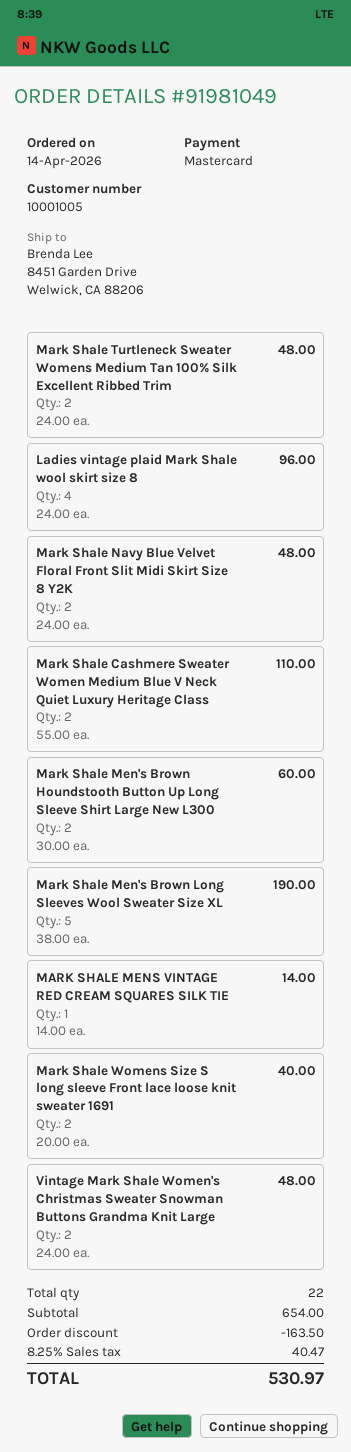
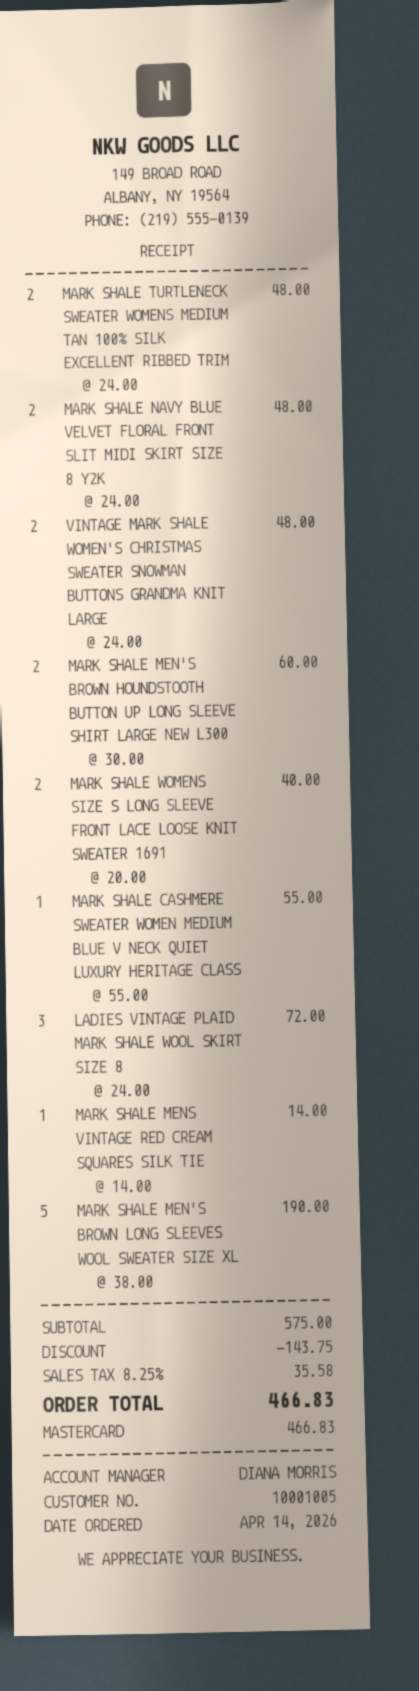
Ladies vintage plaid Mark Shale wool skirt size 8: 4 x 24.00 = 96.00 -> 3 x 24.00 = 72.00
Mark Shale Cashmere Sweater Women Medium Blue V Neck Quiet Luxury Heritage Class: 2 x 55.00 = 110.00 -> 1 x 55.00 = 55.00
subtotal: 654.00 -> 575.00
discount: 163.50 -> 143.75
tax: 8.25% = 40.47 -> 8.25% = 35.58
total: 530.97 -> 466.83

